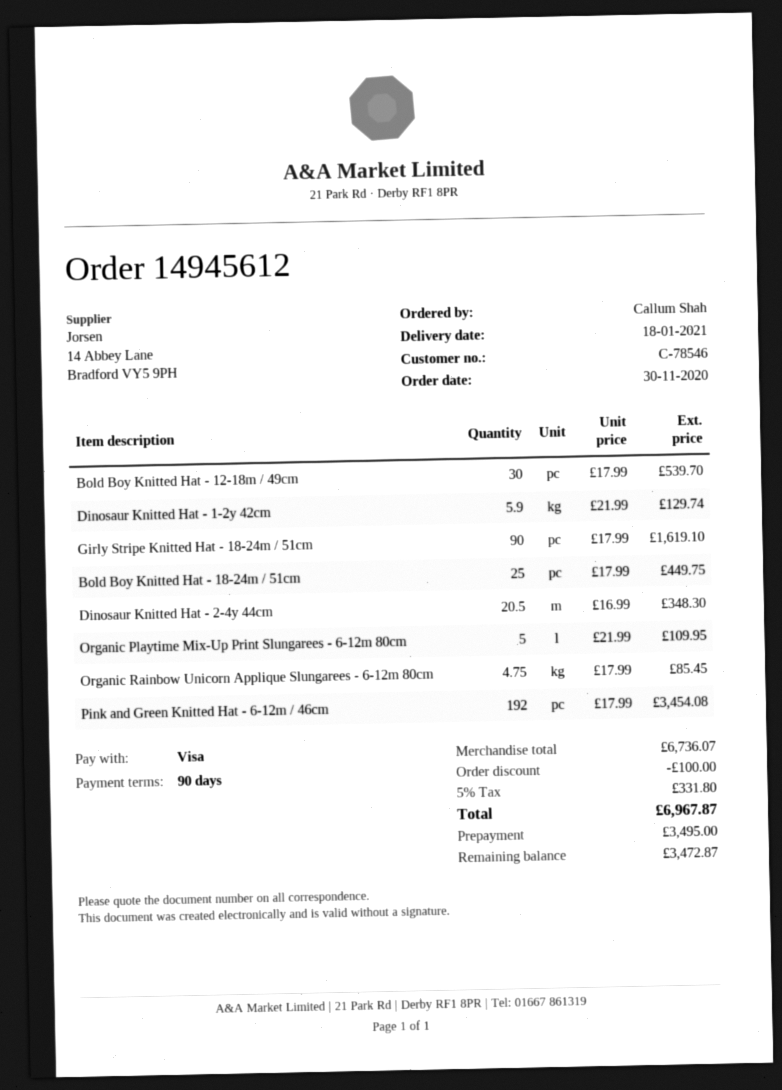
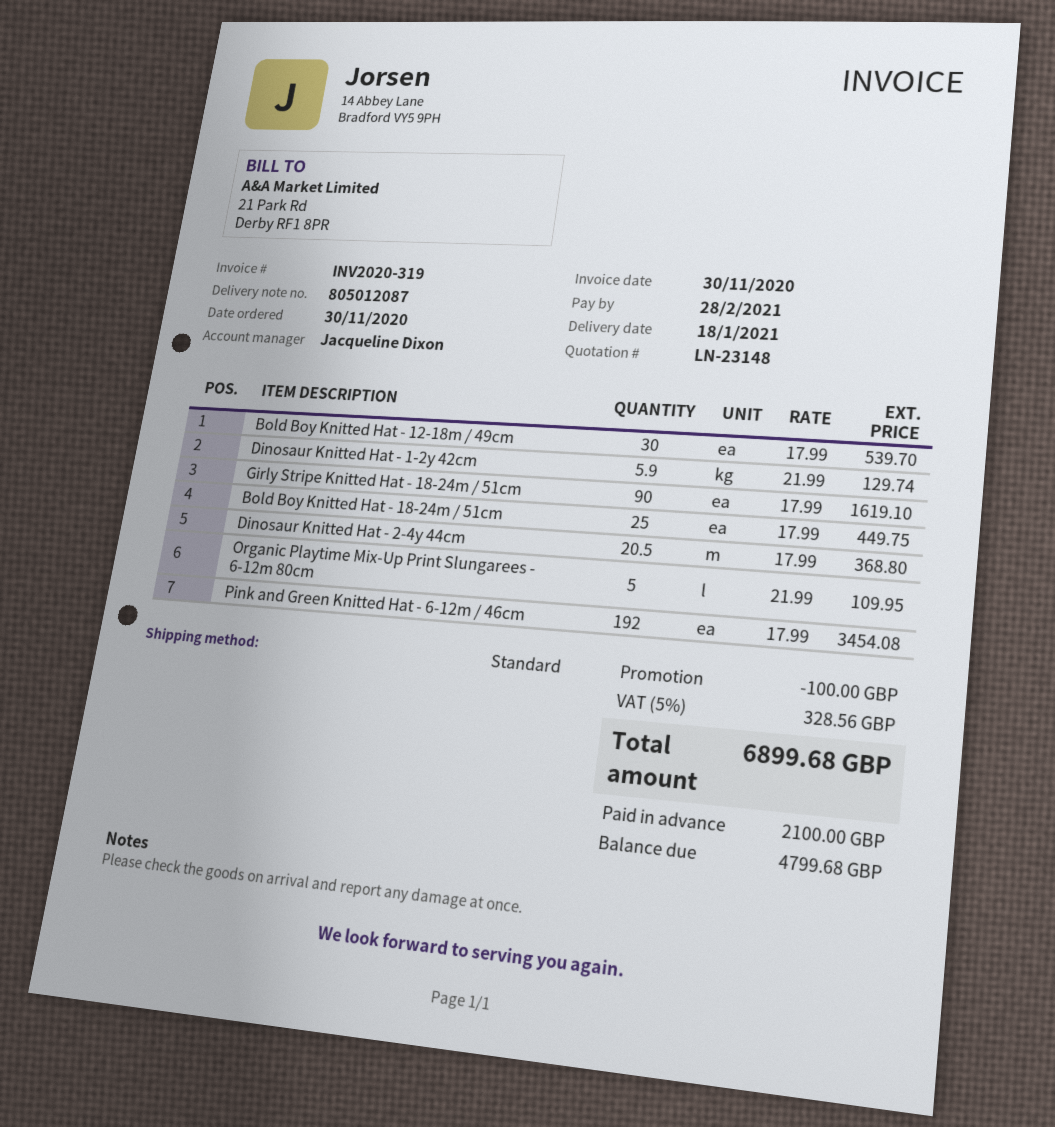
Dinosaur Knitted Hat - 2-4y 44cm: 20.5 x 16.99 = 348.30 -> 20.5 x 17.99 = 368.80
Organic Rainbow Unicorn Applique Slungarees - 6-12m 80cm: 4.75 x 17.99 = 85.45 -> none
tax: 5% = 331.80 -> 5% = 328.56
total: 6967.87 -> 6899.68
deposit: 3495.00 -> 2100.00
balance: 3472.87 -> 4799.68

